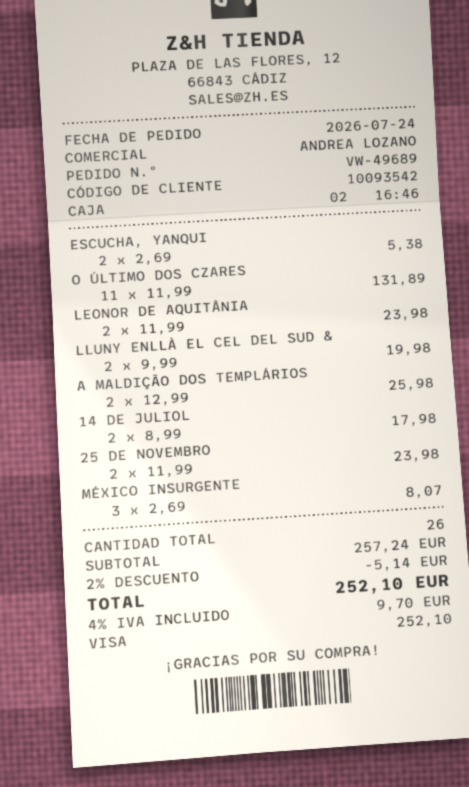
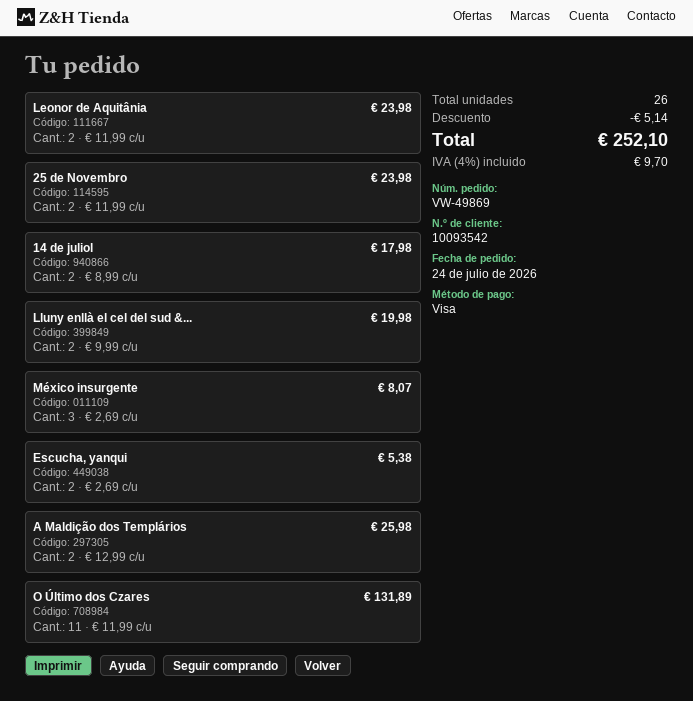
order number: VW-49689 -> VW-49869

